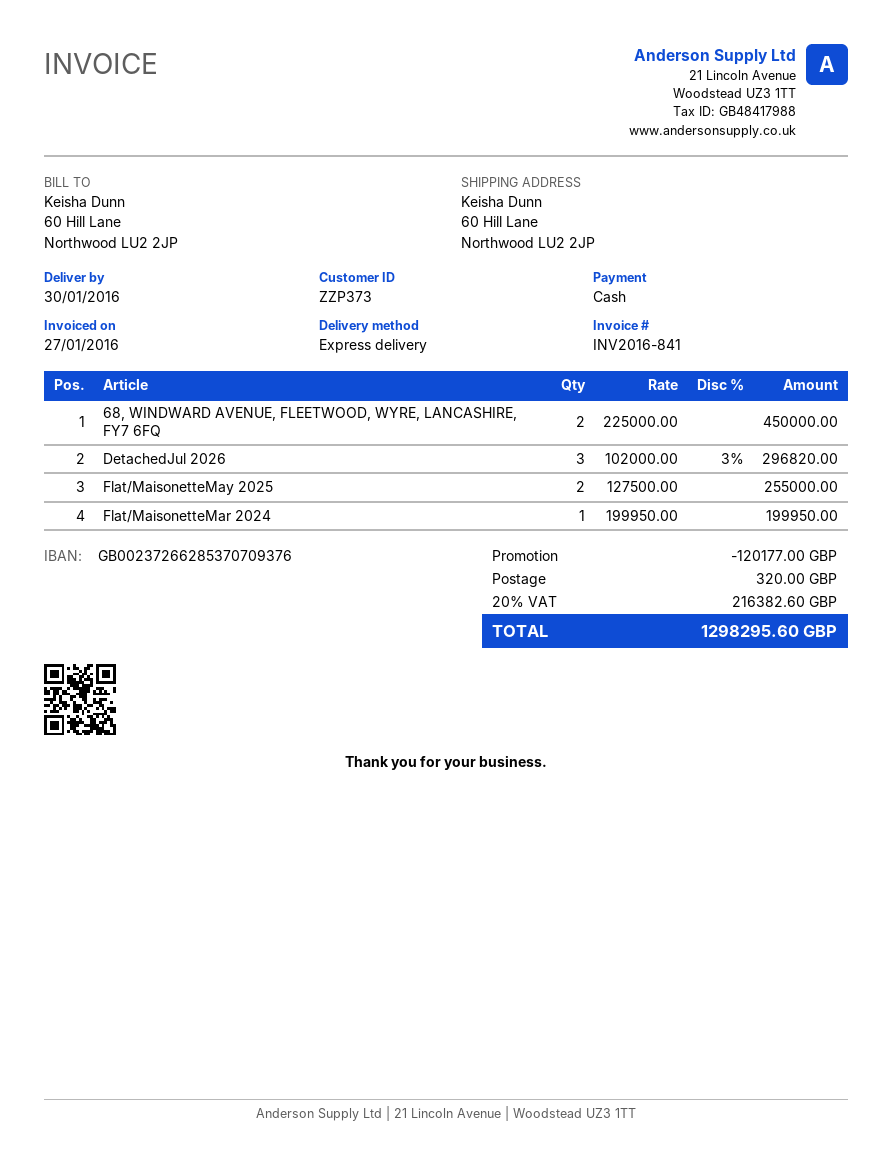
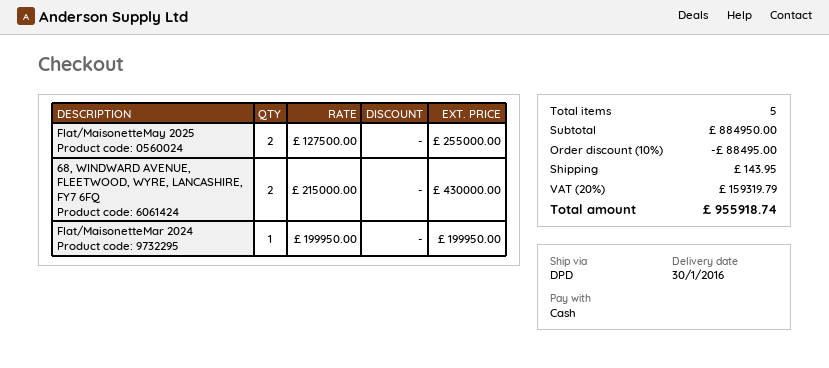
shipping method: express -> DPD
68, WINDWARD AVENUE, FLEETWOOD, WYRE, LANCASHIRE, FY7 6FQ: 2 x 225000.00 = 450000.00 -> 2 x 215000.00 = 430000.00
DetachedJul 2026: 3 x 102000.00 - 3% = 296820.00 -> none
discount: 120177.00 -> 88495.00
shipping: 320.00 -> 143.95
tax: 20% = 216382.60 -> 20% = 159319.79
total: 1298295.60 -> 955918.74

